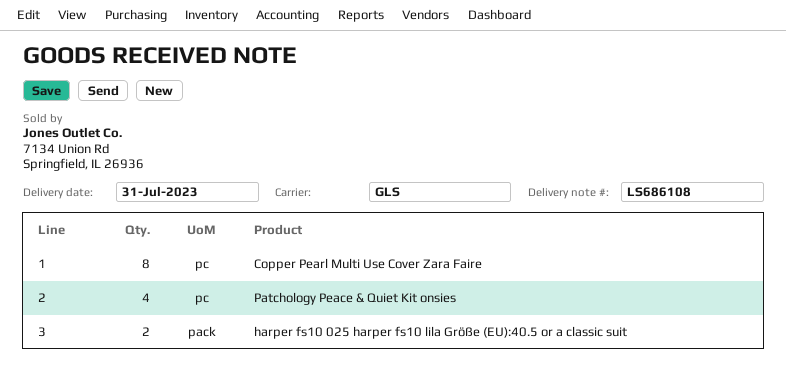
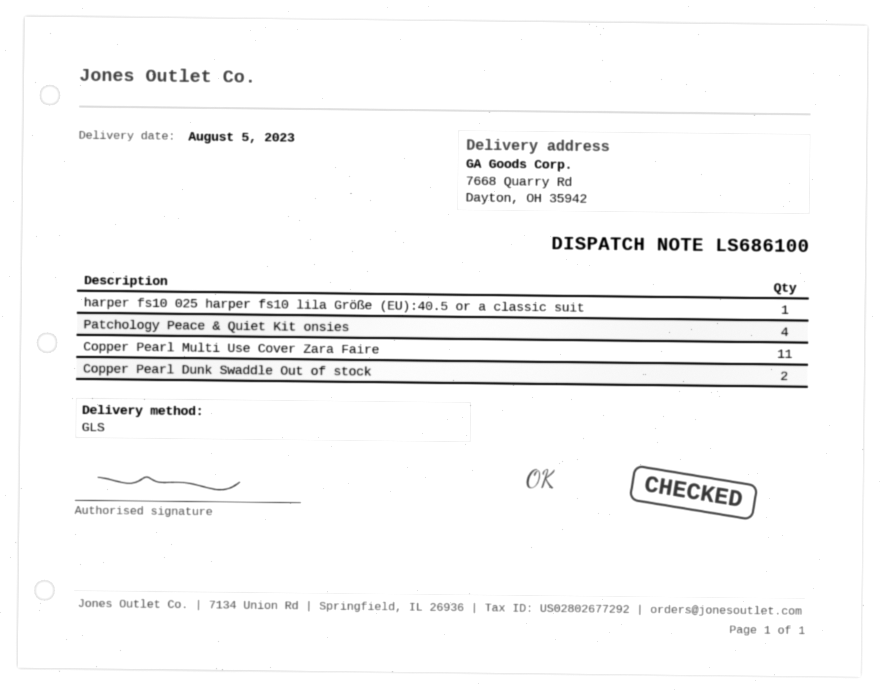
delivery note number: LS686108 -> LS686100
delivery date: 2023-07-31 -> 2023-08-05
Copper Pearl Multi Use Cover Zara Faire: 8 -> 11
harper fs10 025 harper fs10 lila Größe (EU):40.5 or a classic suit: 2 -> 1
Copper Pearl Dunk Swaddle Out of stock: none -> 2

